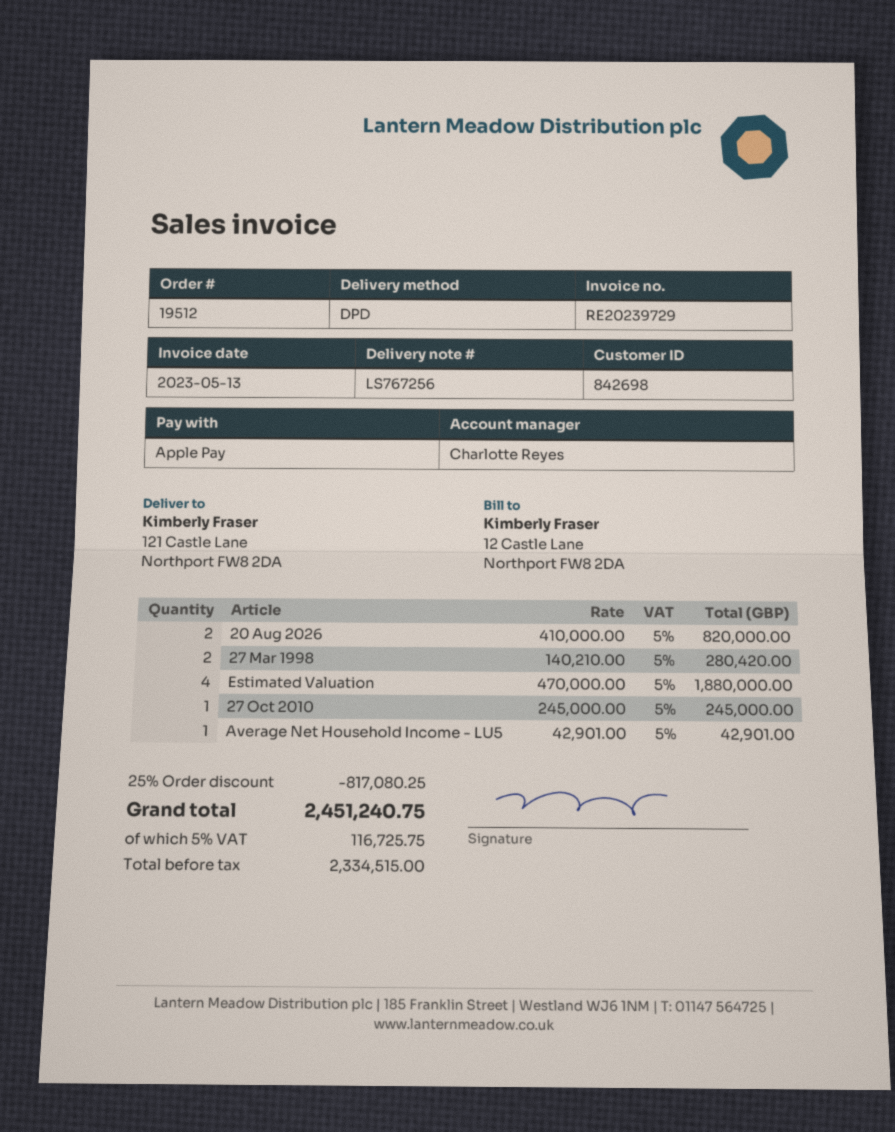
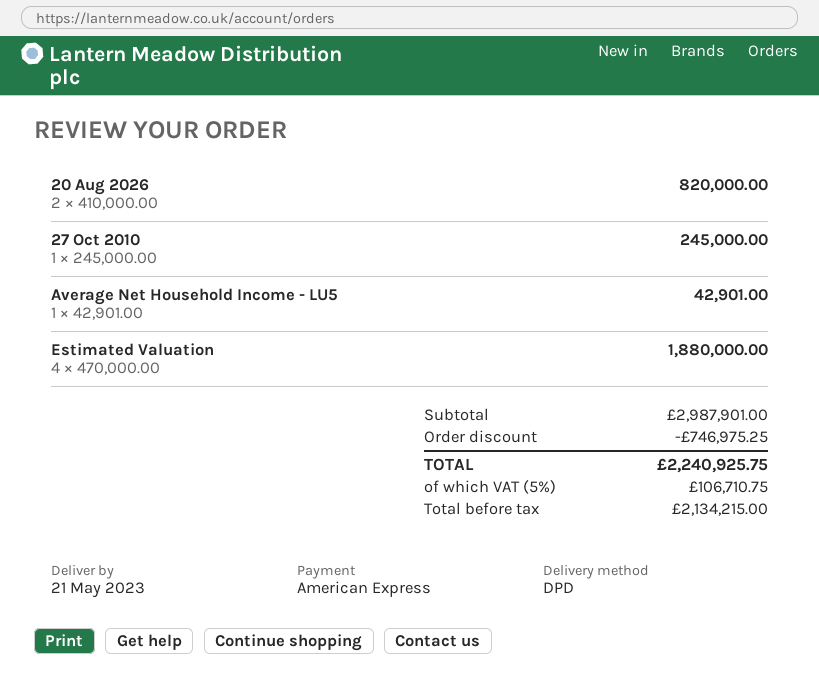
payment method: Apple Pay -> American Express
27 Mar 1998: 2 x 140210.00 = 280420.00 -> none
discount: 817080.25 -> 746975.25
net: 2334515.00 -> 2134215.00
tax: 5% = 116725.75 -> 5% = 106710.75
total: 2451240.75 -> 2240925.75

